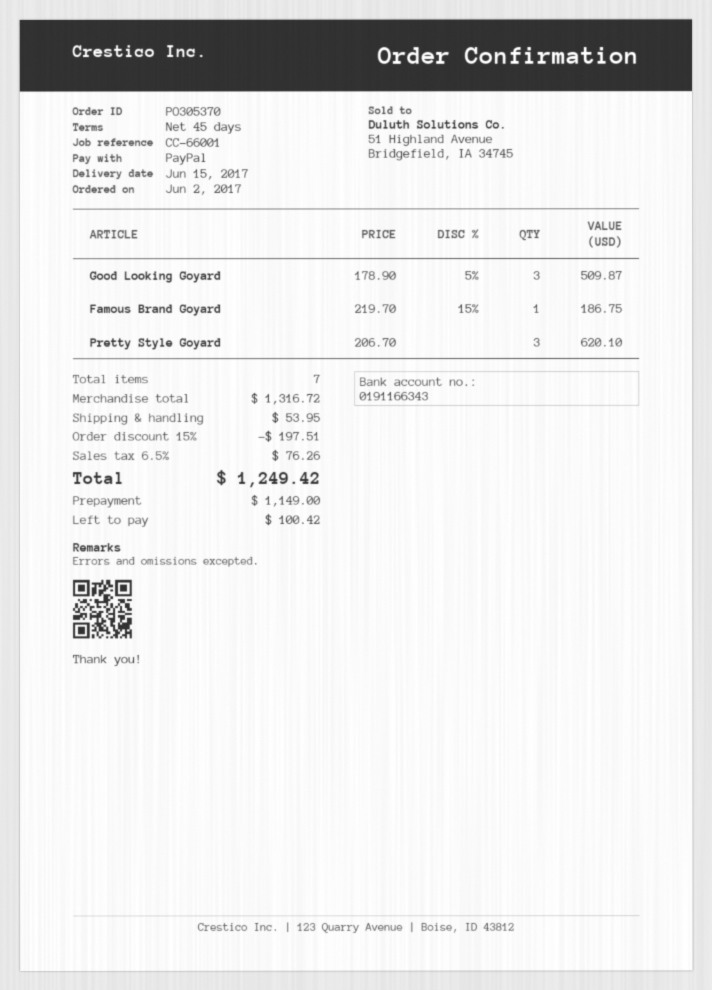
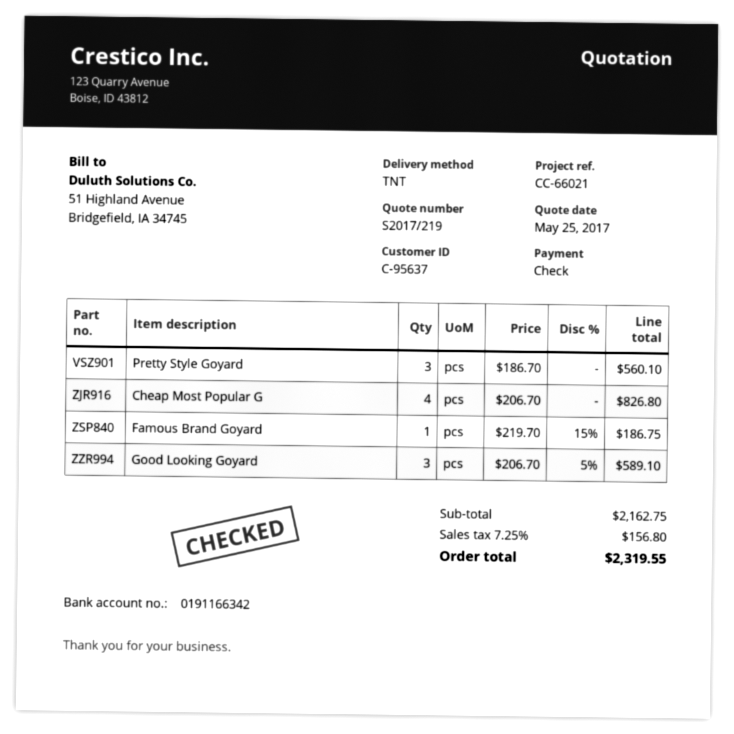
reference: CC-66001 -> CC-66021
payment method: PayPal -> cheque
bank account: 0191166343 -> 0191166342
Good Looking Goyard: 3 x 178.90 - 5% = 509.87 -> 3 x 206.70 - 5% = 589.10
Pretty Style Goyard: 3 x 206.70 = 620.10 -> 3 x 186.70 = 560.10
Cheap Most Popular G: none -> 4 x 206.70 = 826.80
subtotal: 1316.72 -> 2162.75
discount: 15% = 197.51 -> none
shipping: 53.95 -> none
tax: 6.5% = 76.26 -> 7.25% = 156.80
total: 1249.42 -> 2319.55

